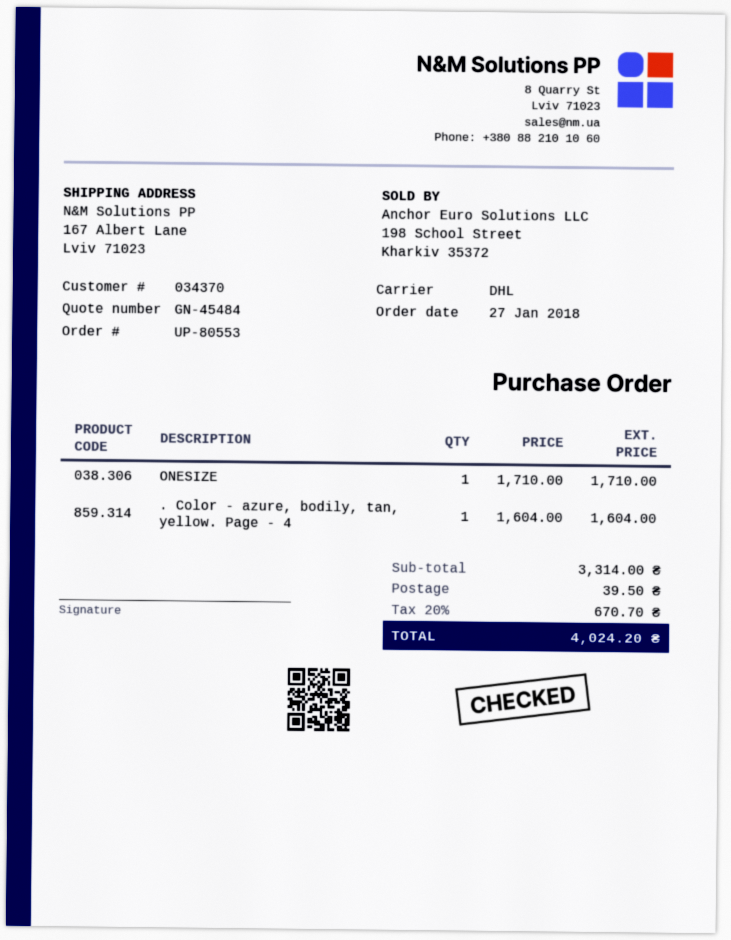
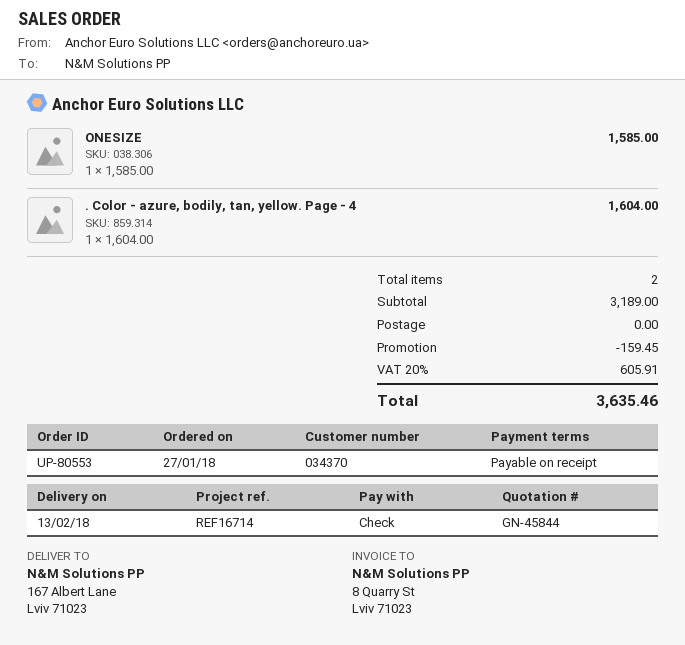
quote number: GN-45484 -> GN-45844
ONESIZE: 1 x 1710.00 = 1710.00 -> 1 x 1585.00 = 1585.00
subtotal: 3314.00 -> 3189.00
discount: none -> 159.45
shipping: 39.50 -> 0.00
tax: 20% = 670.70 -> 20% = 605.91
total: 4024.20 -> 3635.46

